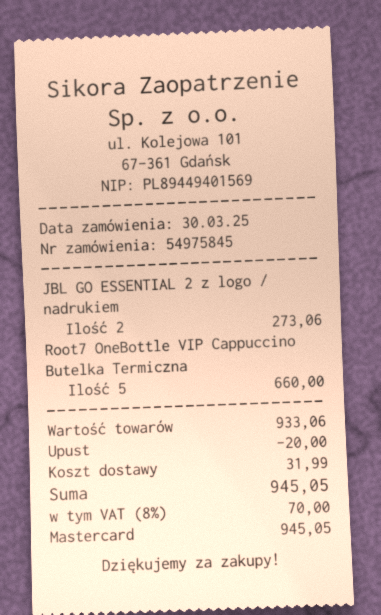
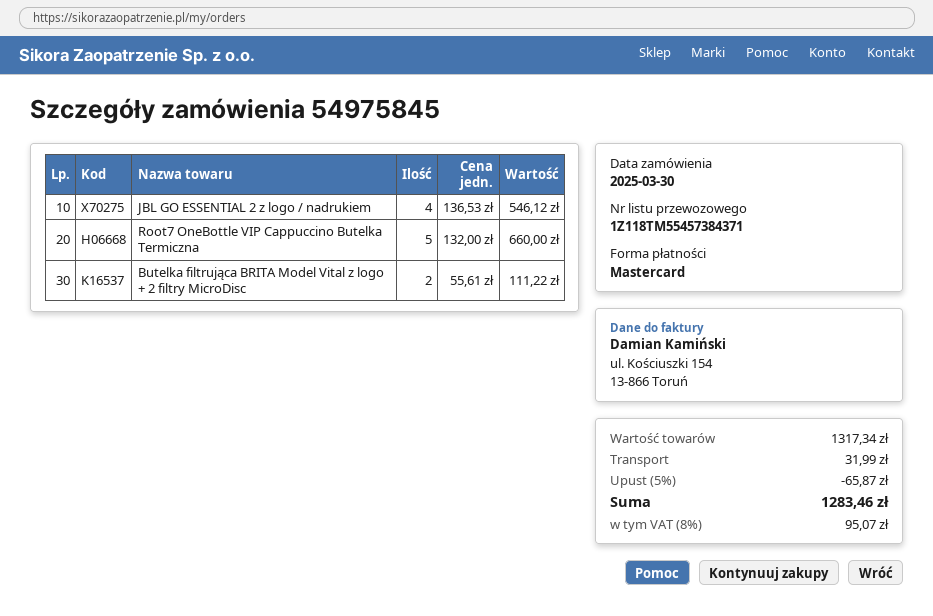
JBL GO ESSENTIAL 2 z logo / nadrukiem: 2 for 273.06 -> 4 for 546.12
Butelka filtrująca BRITA Model Vital z logo + 2 filtry MicroDisc: none -> 2 for 111.22
subtotal: 933.06 -> 1317.34
discount: 20.00 -> 65.87
tax: 8% = 70.00 -> 8% = 95.07
total: 945.05 -> 1283.46

